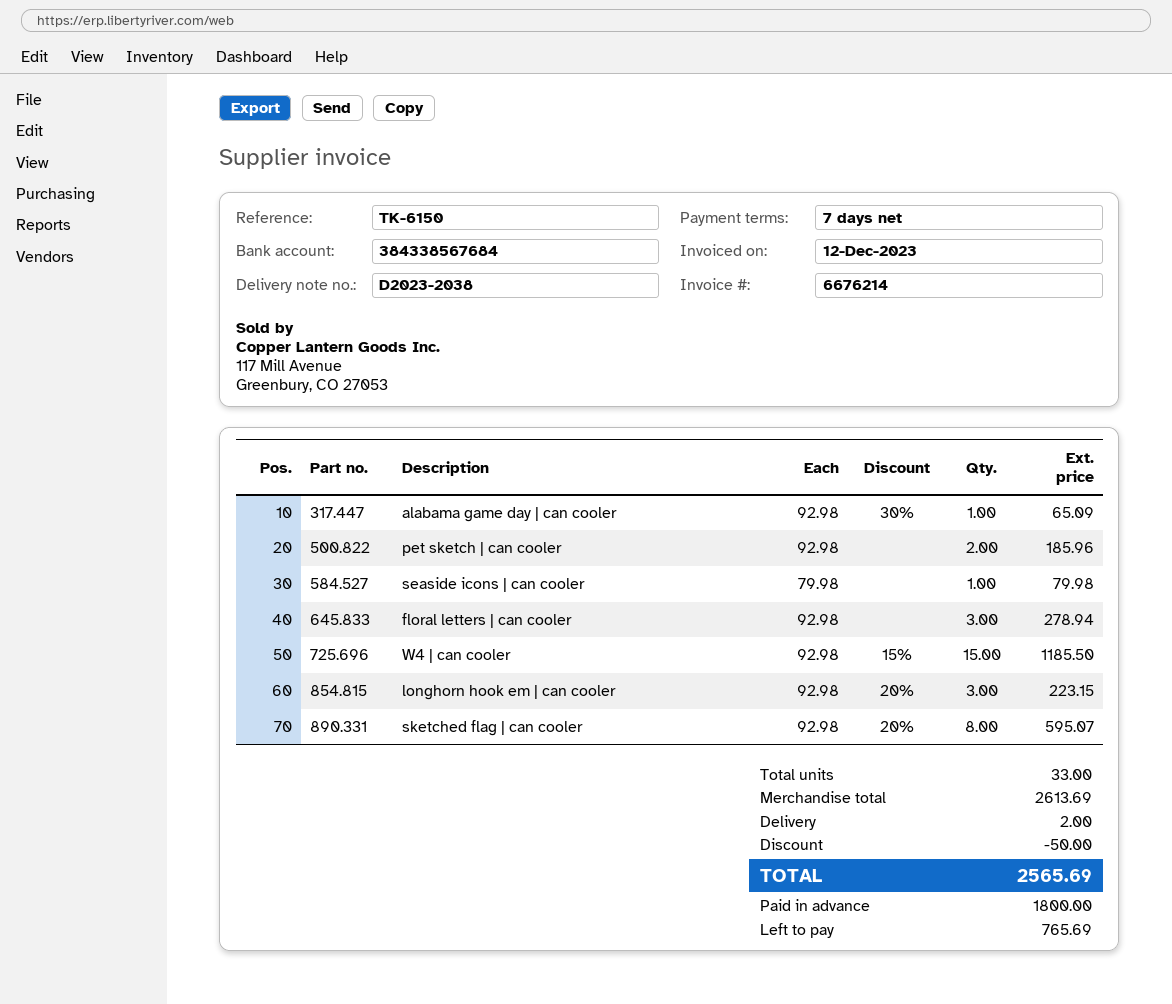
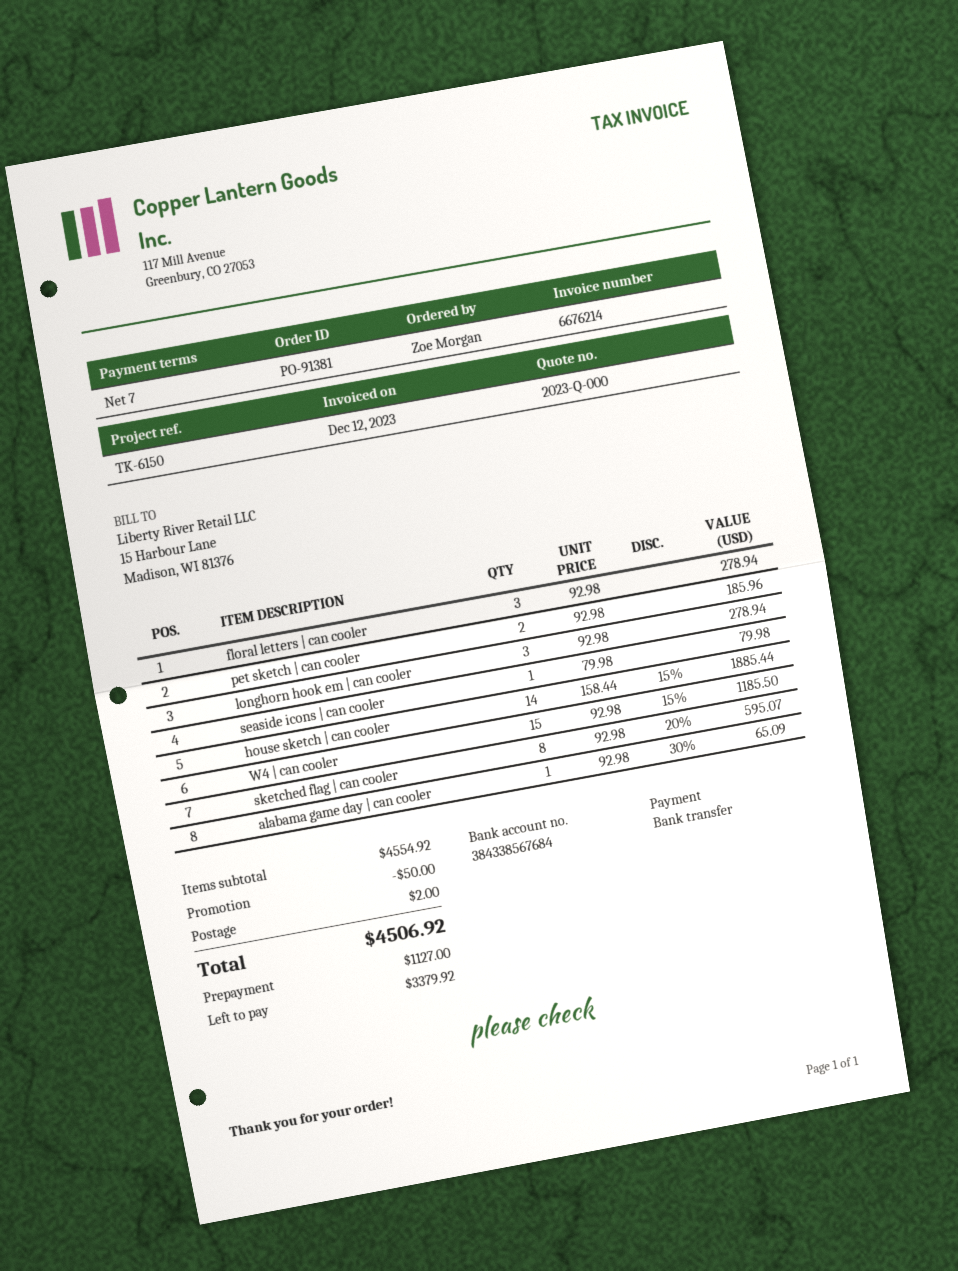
longhorn hook em | can cooler: 3 x 92.98 - 20% = 223.15 -> 3 x 92.98 = 278.94
house sketch | can cooler: none -> 14 x 158.44 - 15% = 1885.44
subtotal: 2613.69 -> 4554.92
total: 2565.69 -> 4506.92
deposit: 1800.00 -> 1127.00
balance: 765.69 -> 3379.92

